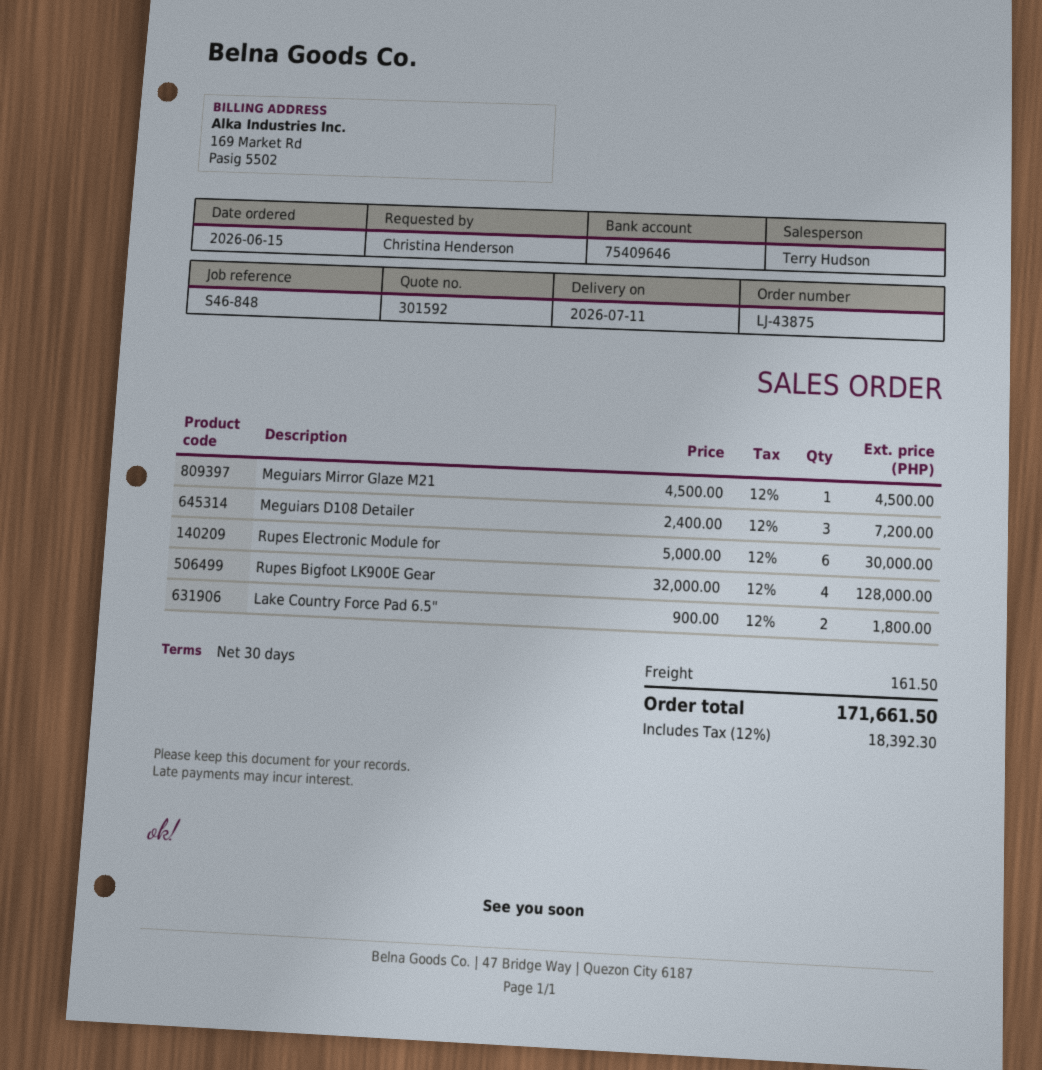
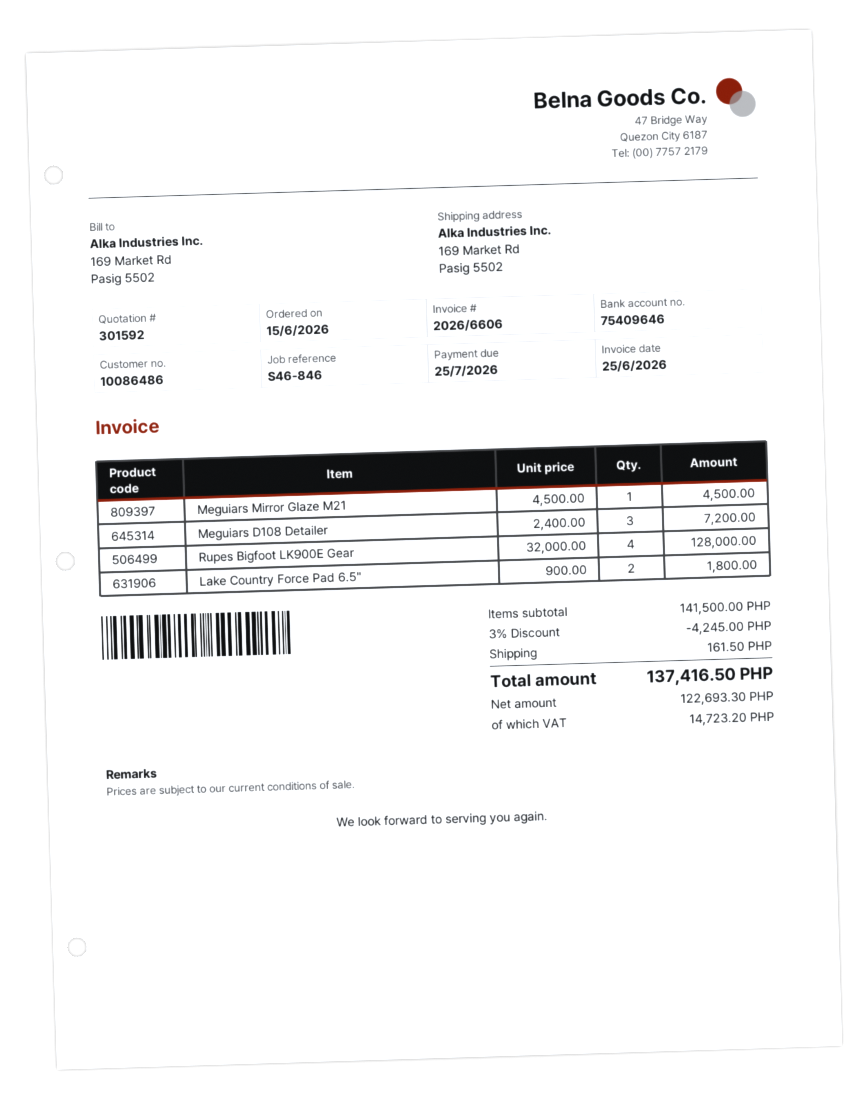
reference: S46-848 -> S46-846
Rupes Electronic Module for: 6 x 5000.00 = 30000.00 -> none
discount: none -> 3% = 4245.00
tax: 18392.30 -> 14723.20
total: 171661.50 -> 137416.50

